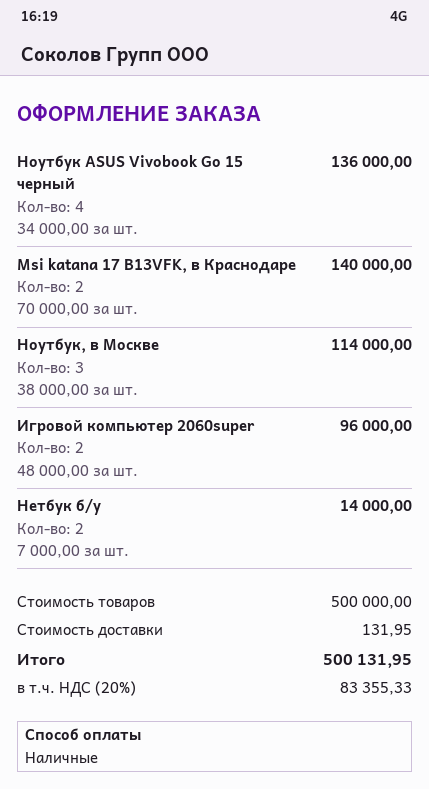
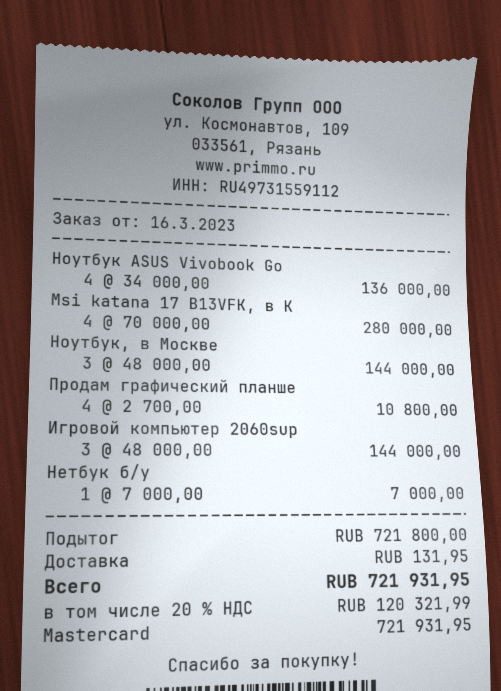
payment method: cash -> Mastercard
Msi katana 17 B13VFK, в Краснодаре: 2 x 70000.00 = 140000.00 -> 4 x 70000.00 = 280000.00
Ноутбук, в Москве: 3 x 38000.00 = 114000.00 -> 3 x 48000.00 = 144000.00
Игровой компьютер 2060super: 2 x 48000.00 = 96000.00 -> 3 x 48000.00 = 144000.00
Нетбук б/у: 2 x 7000.00 = 14000.00 -> 1 x 7000.00 = 7000.00
Продам графический планше: none -> 4 x 2700.00 = 10800.00
subtotal: 500000.00 -> 721800.00
tax: 20% = 83355.33 -> 20% = 120321.99
total: 500131.95 -> 721931.95

